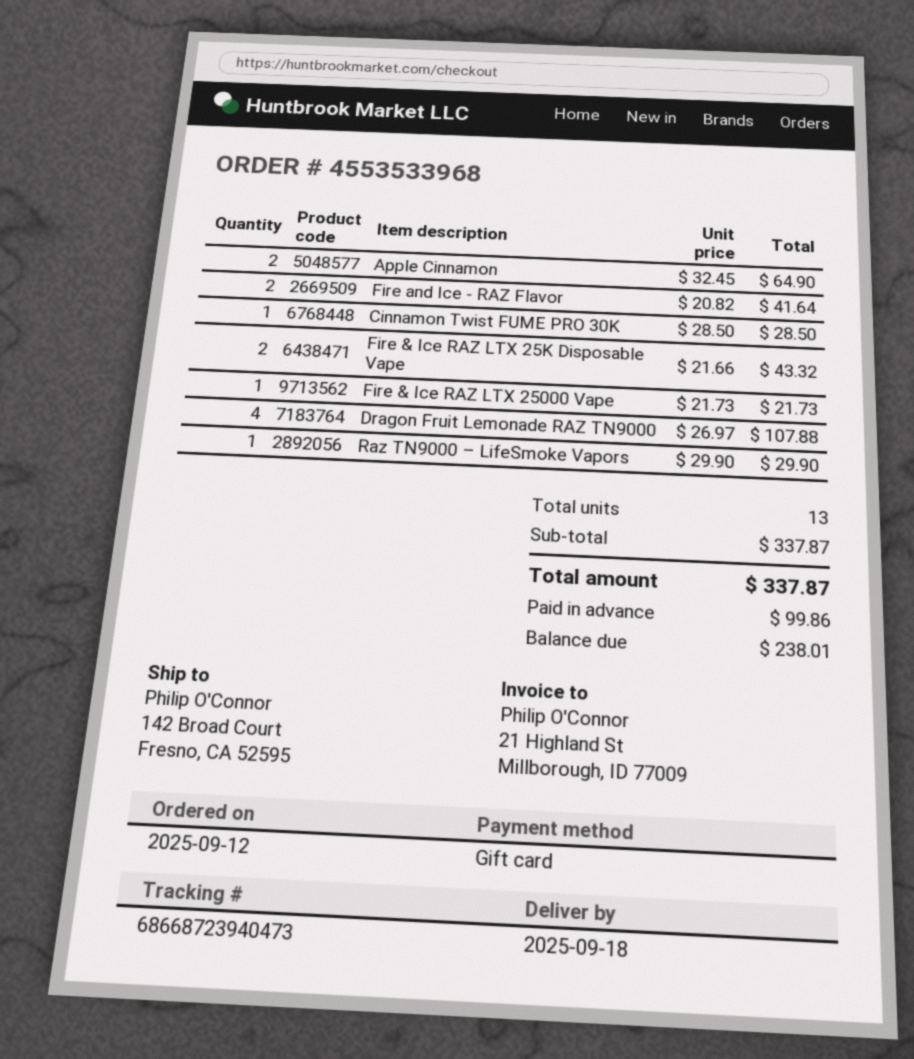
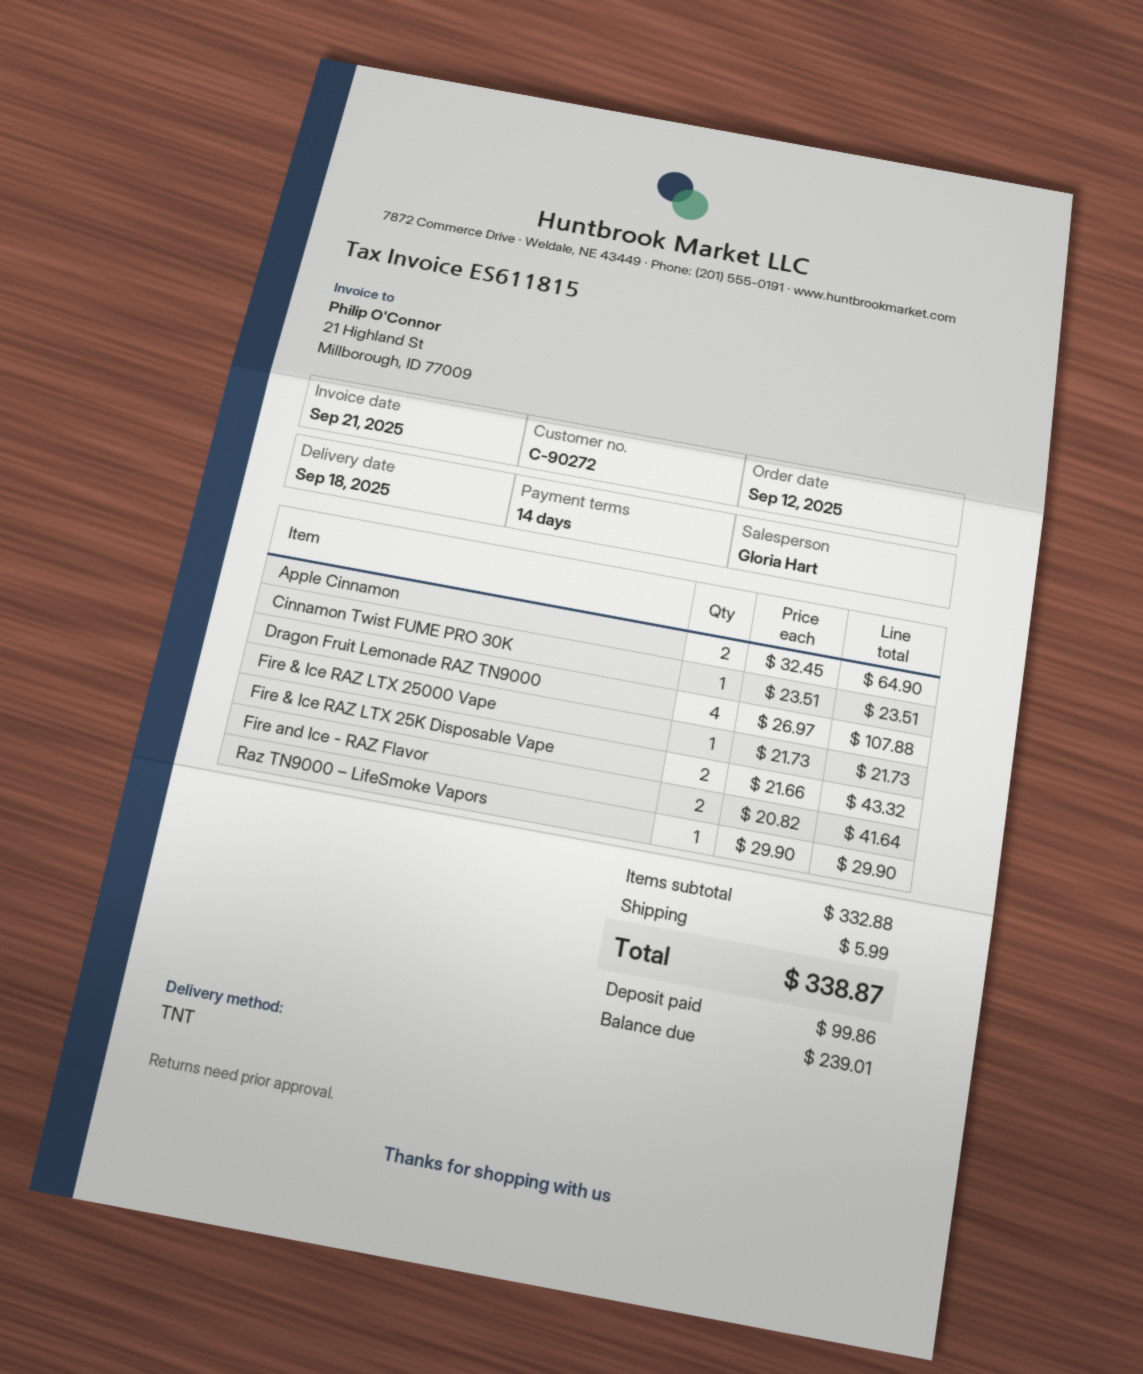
Cinnamon Twist FUME PRO 30K: 1 x 28.50 = 28.50 -> 1 x 23.51 = 23.51
subtotal: 337.87 -> 332.88
shipping: none -> 5.99
total: 337.87 -> 338.87
balance: 238.01 -> 239.01

